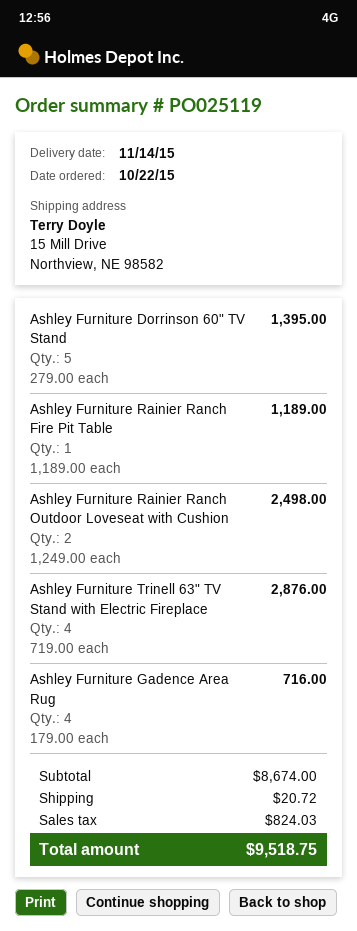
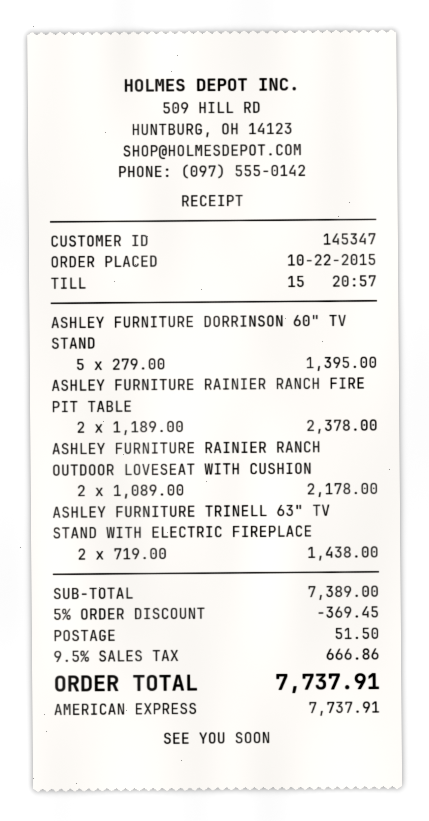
Ashley Furniture Rainier Ranch Fire Pit Table: 1 x 1189.00 = 1189.00 -> 2 x 1189.00 = 2378.00
Ashley Furniture Rainier Ranch Outdoor Loveseat with Cushion: 2 x 1249.00 = 2498.00 -> 2 x 1089.00 = 2178.00
Ashley Furniture Trinell 63" TV Stand with Electric Fireplace: 4 x 719.00 = 2876.00 -> 2 x 719.00 = 1438.00
Ashley Furniture Gadence Area Rug: 4 x 179.00 = 716.00 -> none
subtotal: 8674.00 -> 7389.00
discount: none -> 5% = 369.45
shipping: 20.72 -> 51.50
tax: 824.03 -> 666.86
total: 9518.75 -> 7737.91

